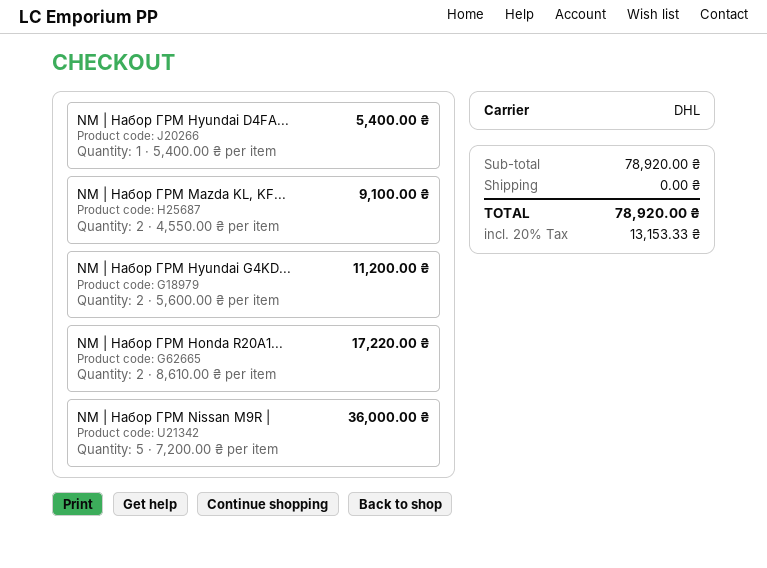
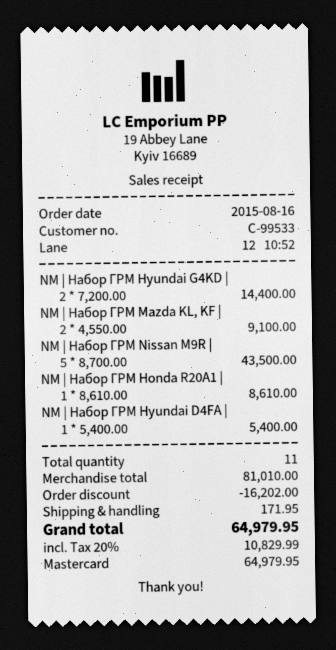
NM | Набор ГРМ Hyundai G4KD...: 2 x 5600.00 = 11200.00 -> 2 x 7200.00 = 14400.00
NM | Набор ГРМ Honda R20A1...: 2 x 8610.00 = 17220.00 -> 1 x 8610.00 = 8610.00
NM | Набор ГРМ Nissan M9R |: 5 x 7200.00 = 36000.00 -> 5 x 8700.00 = 43500.00
subtotal: 78920.00 -> 81010.00
discount: none -> 16202.00
shipping: 0.00 -> 171.95
tax: 20% = 13153.33 -> 20% = 10829.99
total: 78920.00 -> 64979.95

